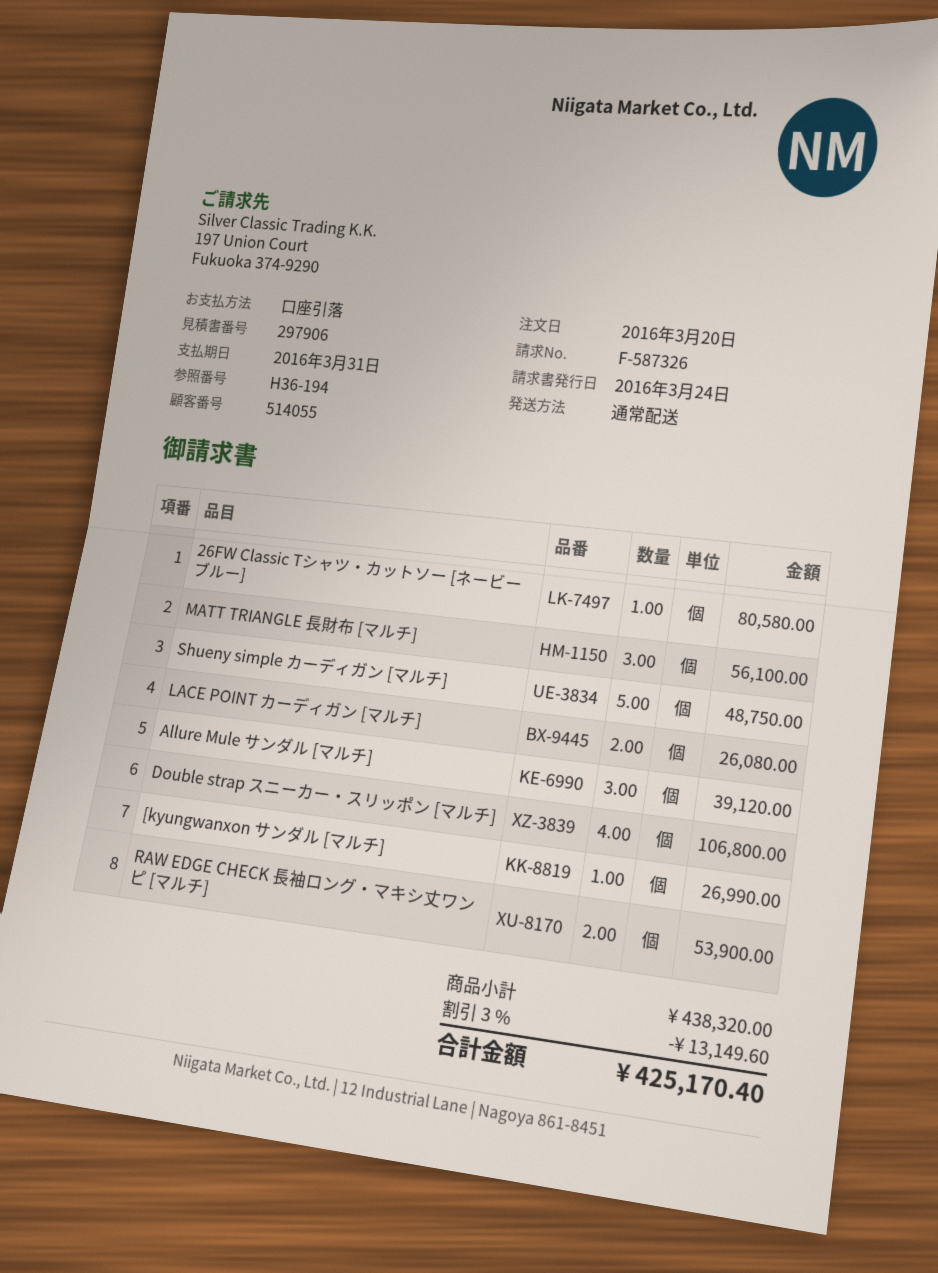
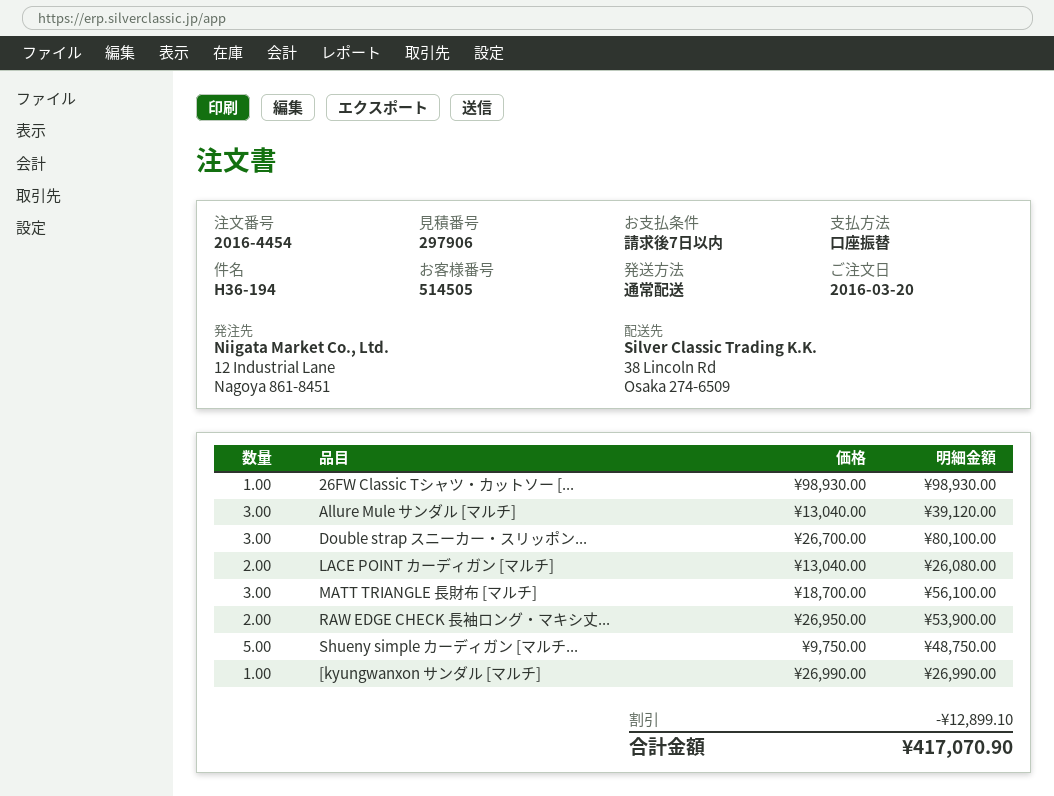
customer number: 514055 -> 514505
26FW Classic Tシャツ・カットソー [ネービーブルー]: 1 for 80580.00 -> 1 for 98930.00
Double strap スニーカー・スリッポン [マルチ]: 4 for 106800.00 -> 3 for 80100.00
discount: 13149.60 -> 12899.10
total: 425170.40 -> 417070.90

